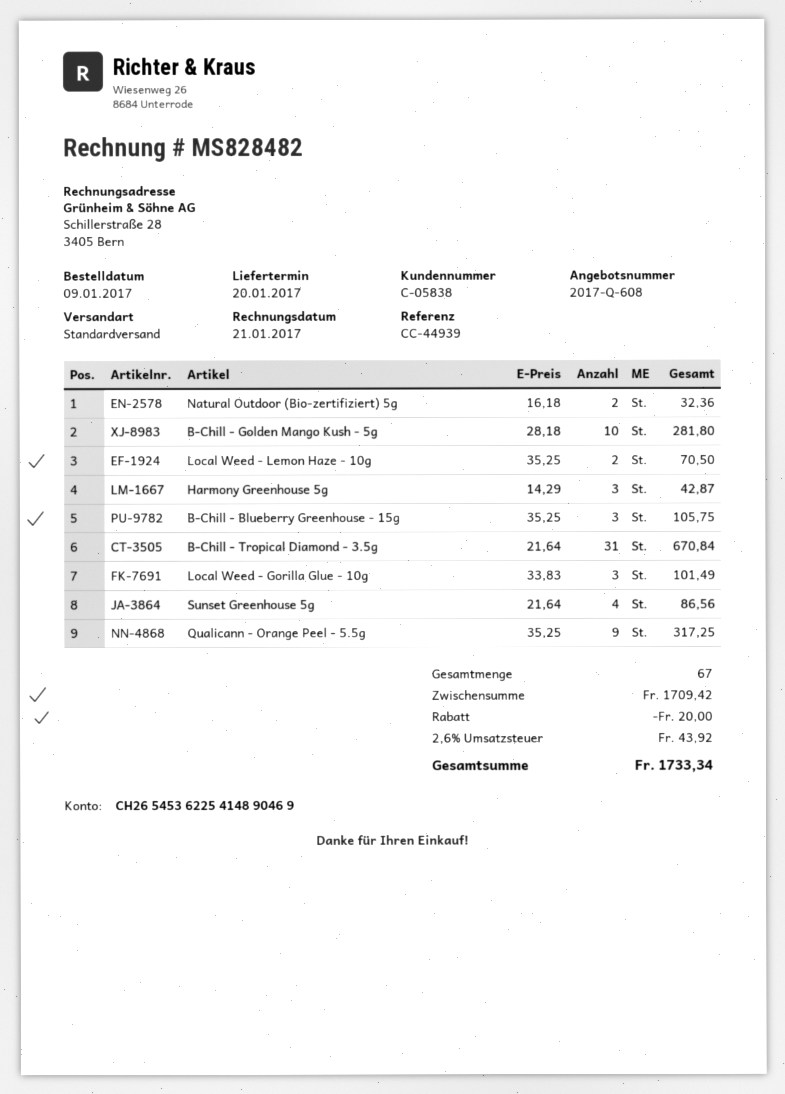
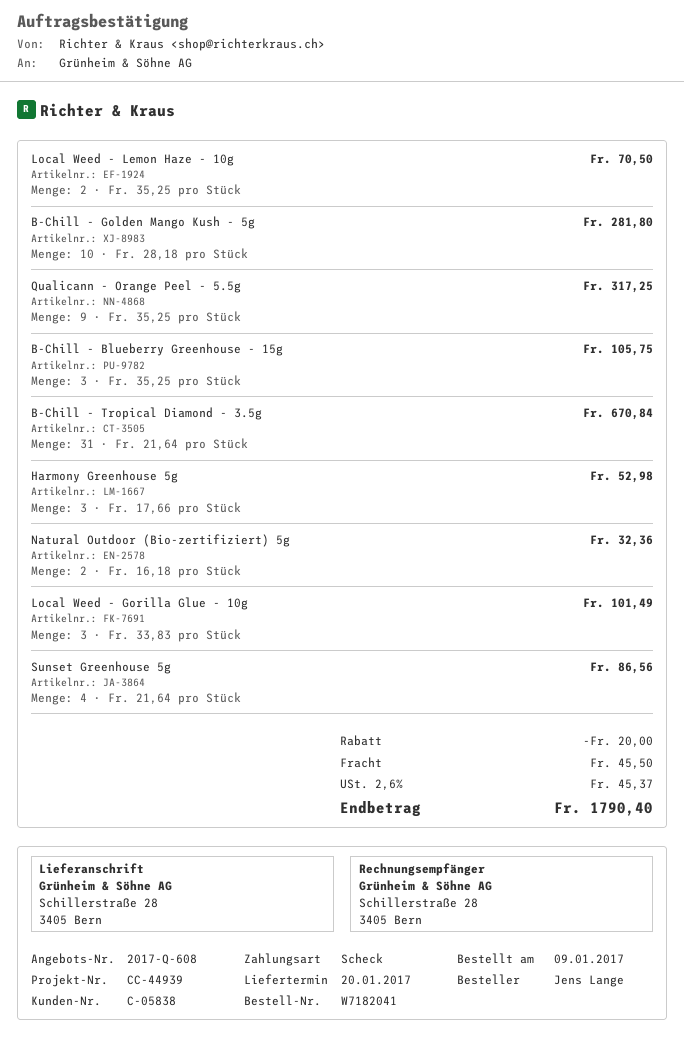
Harmony Greenhouse 5g: 3 x 14.29 = 42.87 -> 3 x 17.66 = 52.98
shipping: none -> 45.50
tax: 2.6% = 43.92 -> 2.6% = 45.37
total: 1733.34 -> 1790.40

